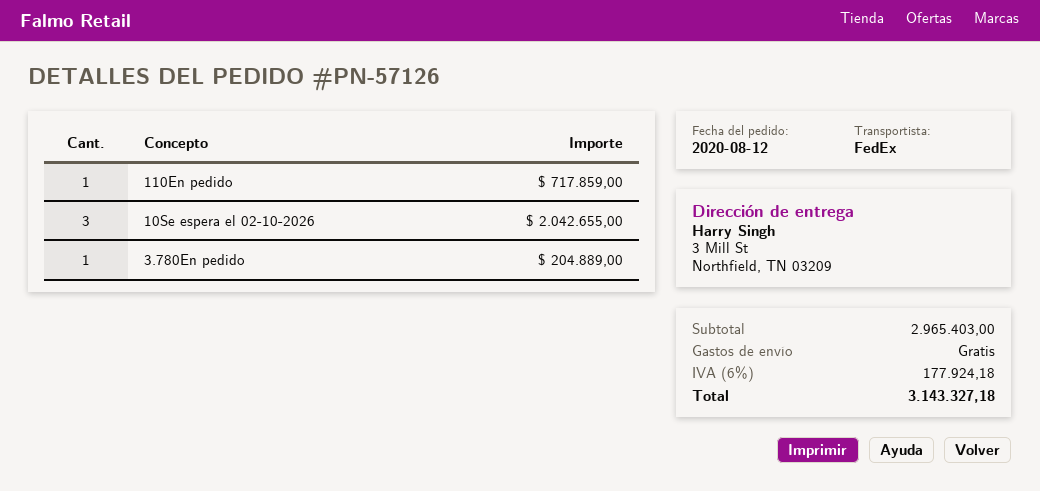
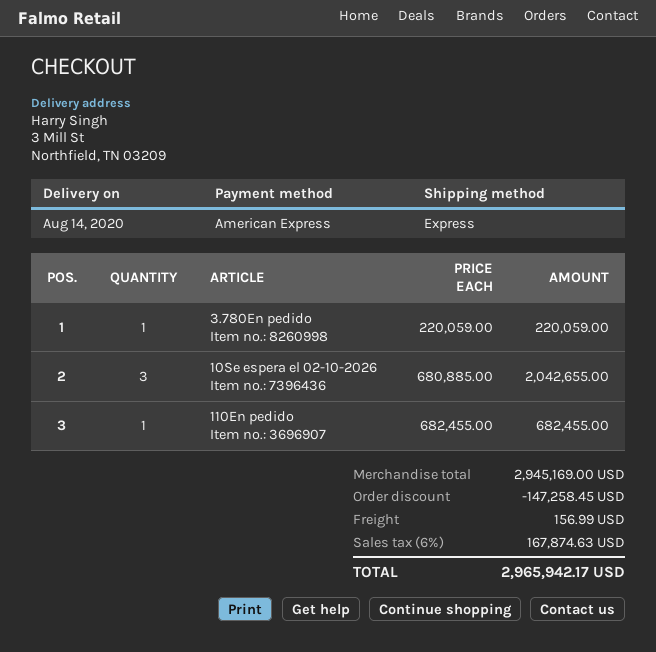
shipping method: FedEx -> express
110En pedido: 1 for 717859.00 -> 1 for 682455.00
3.780En pedido: 1 for 204889.00 -> 1 for 220059.00
subtotal: 2965403.00 -> 2945169.00
discount: none -> 147258.45
shipping: 0.00 -> 156.99
tax: 6% = 177924.18 -> 6% = 167874.63
total: 3143327.18 -> 2965942.17

